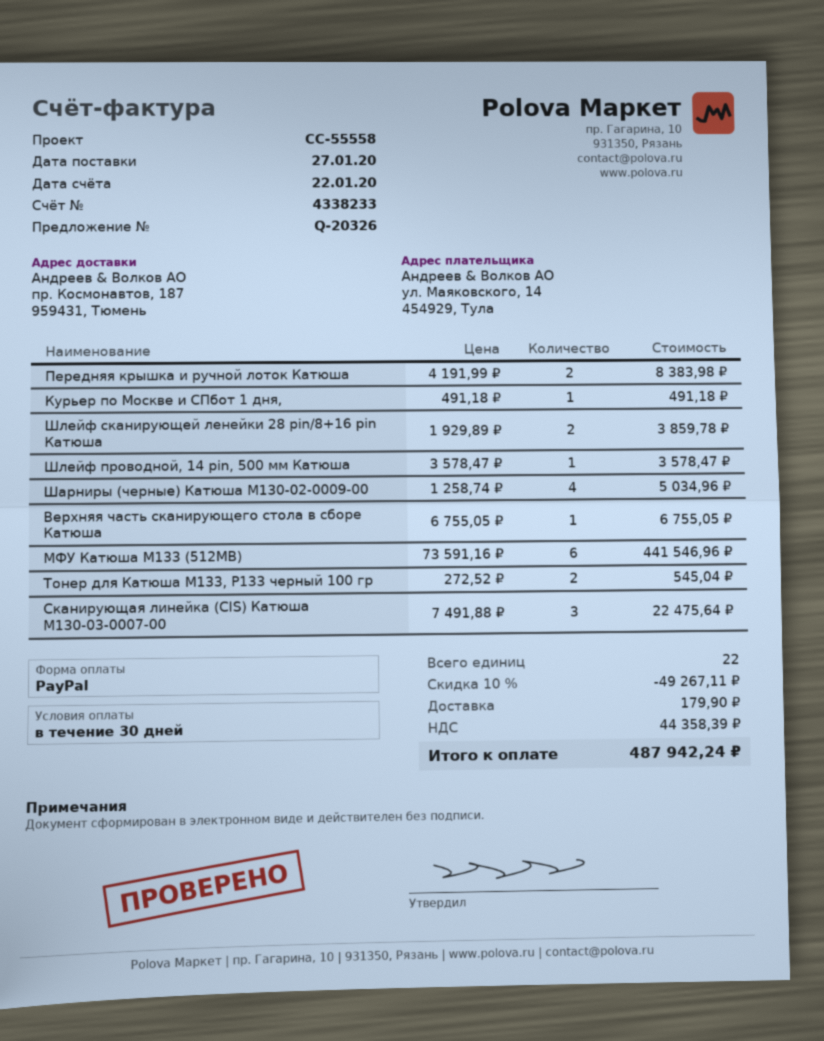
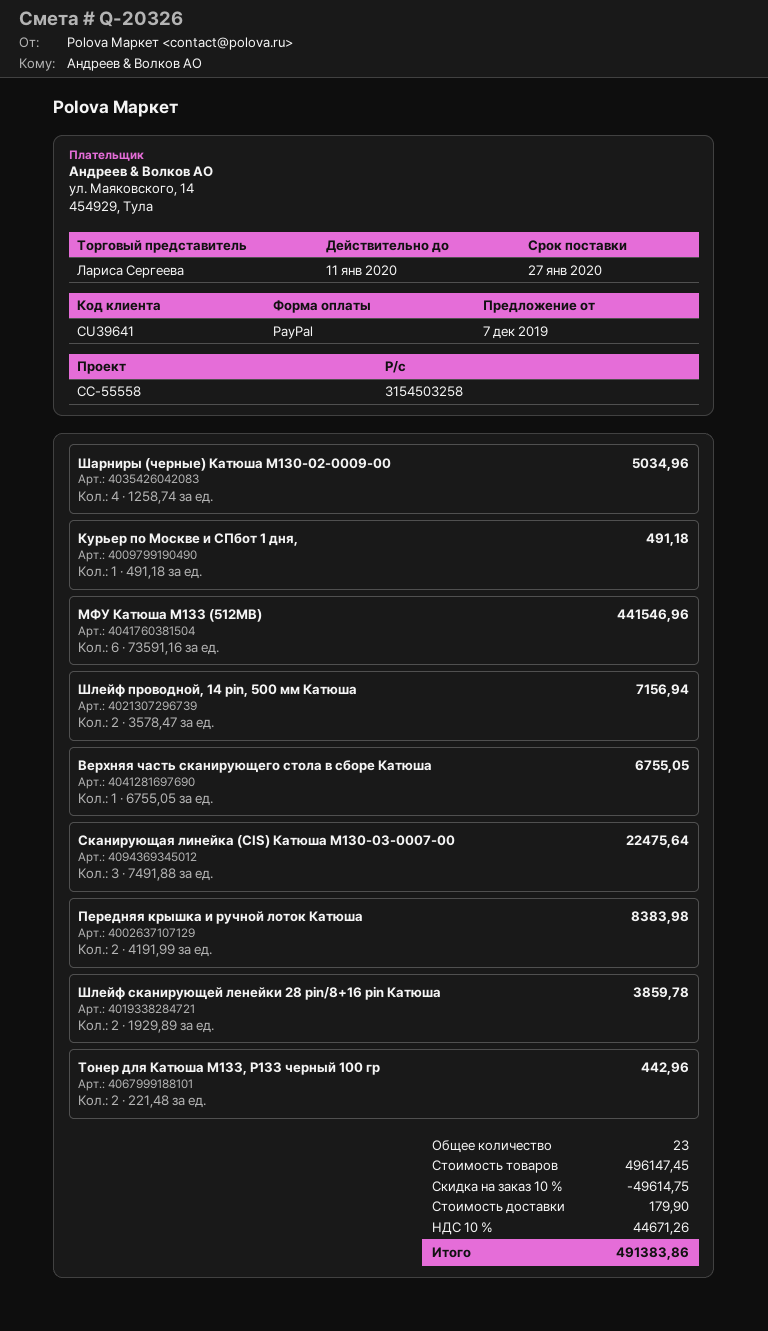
Шлейф проводной, 14 pin, 500 мм Катюша: 1 x 3578.47 = 3578.47 -> 2 x 3578.47 = 7156.94
Тонер для Катюша M133, P133 черный 100 гр: 2 x 272.52 = 545.04 -> 2 x 221.48 = 442.96
total quantity: 22 -> 23
discount: 10% = 49267.11 -> 10% = 49614.75
tax: 44358.39 -> 44671.26
total: 487942.24 -> 491383.86

